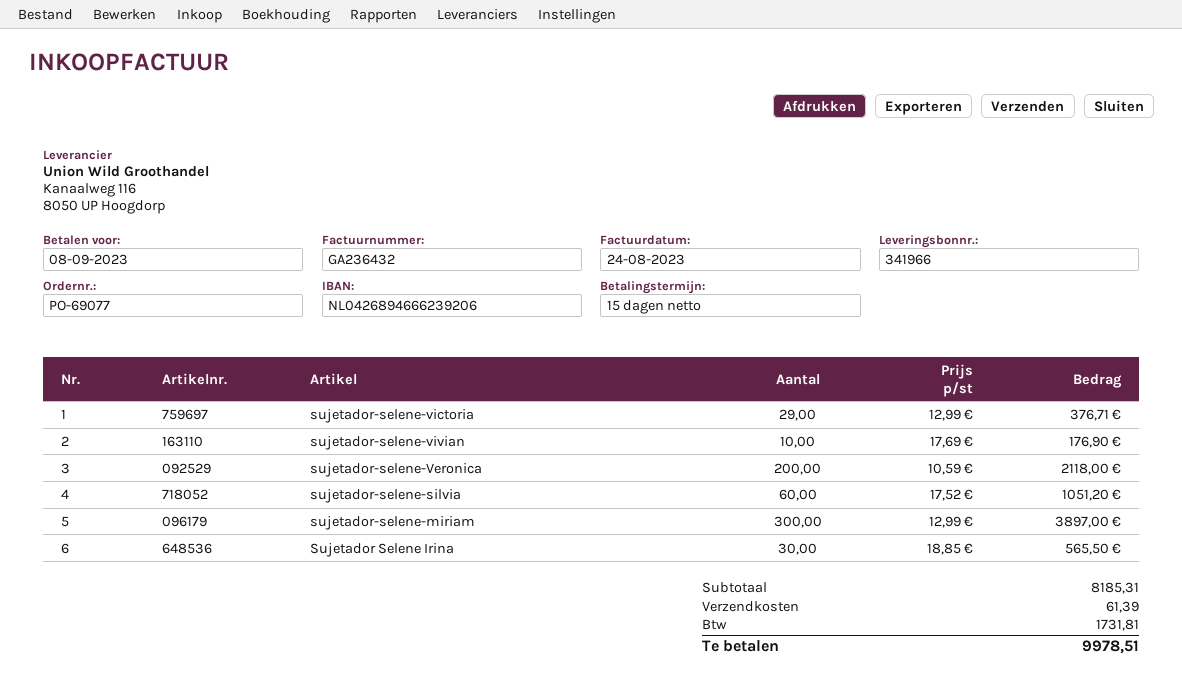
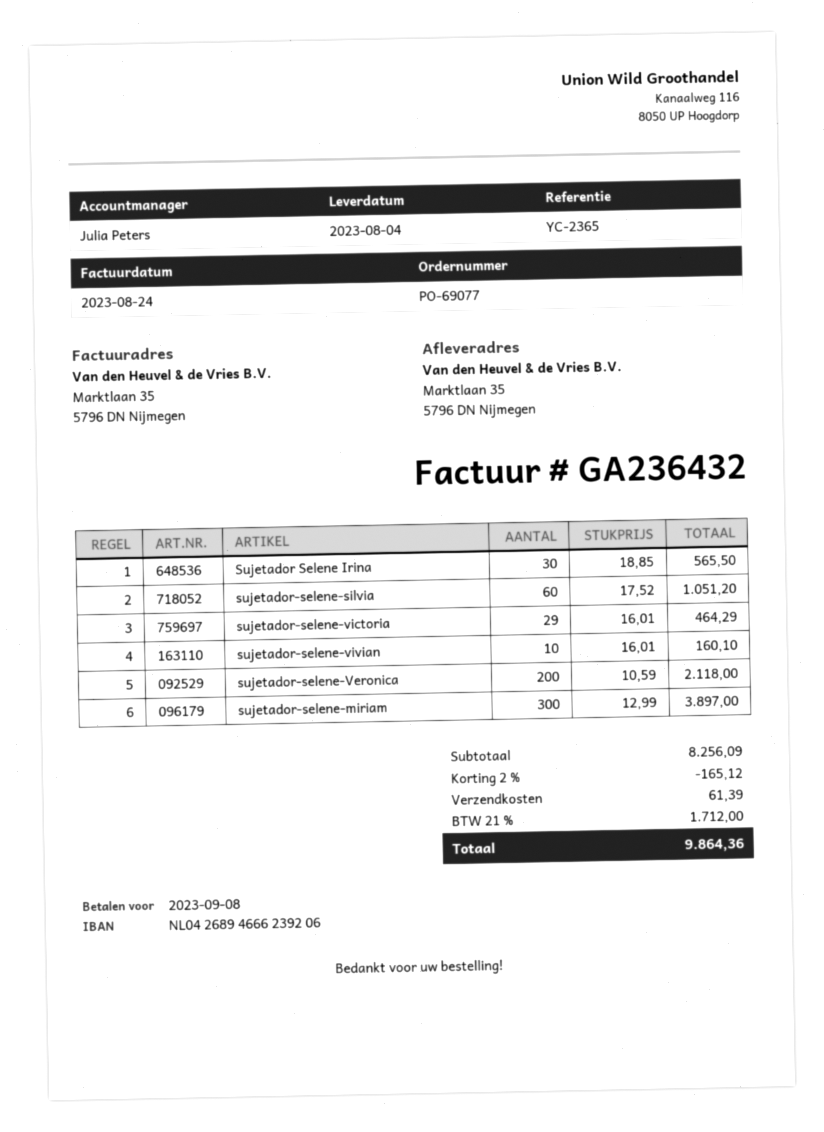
sujetador-selene-victoria: 29 x 12.99 = 376.71 -> 29 x 16.01 = 464.29
sujetador-selene-vivian: 10 x 17.69 = 176.90 -> 10 x 16.01 = 160.10
subtotal: 8185.31 -> 8256.09
discount: none -> 2% = 165.12
tax: 1731.81 -> 1712.00
total: 9978.51 -> 9864.36

